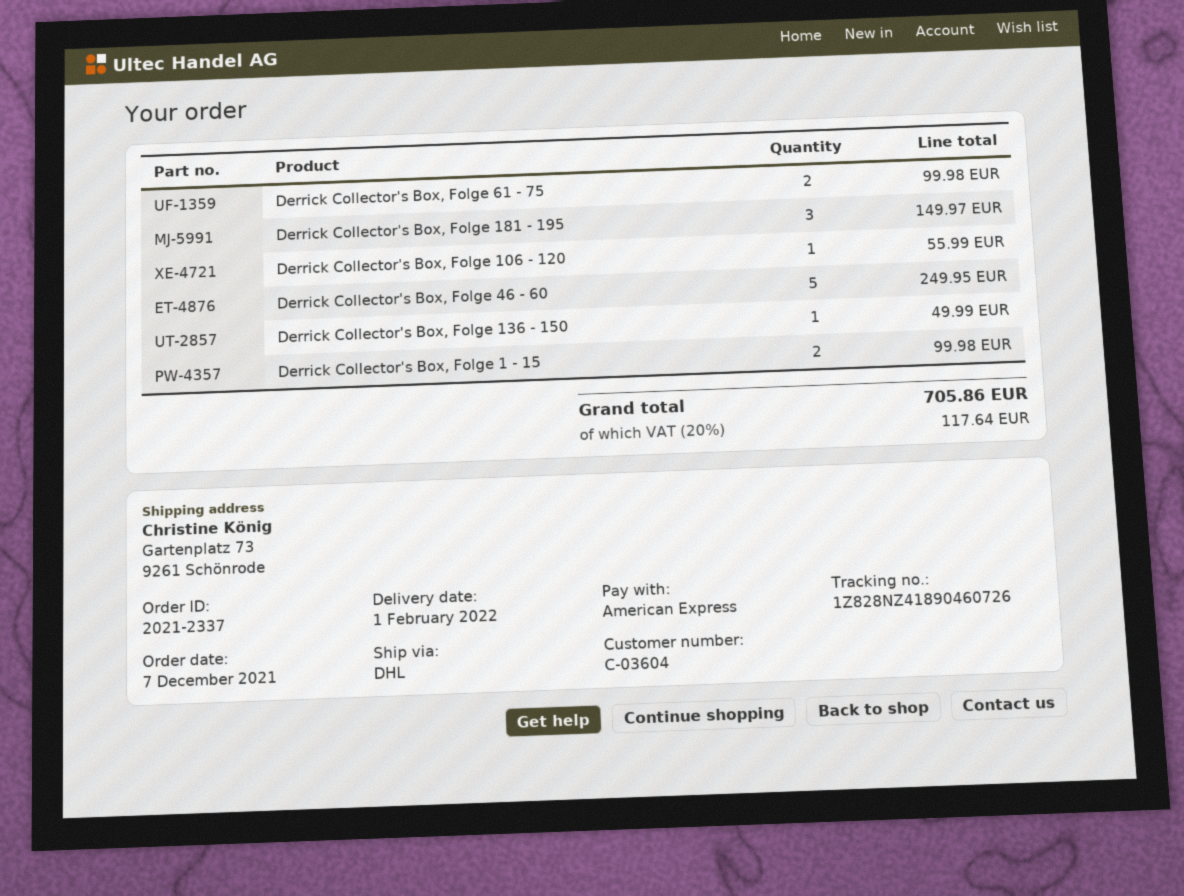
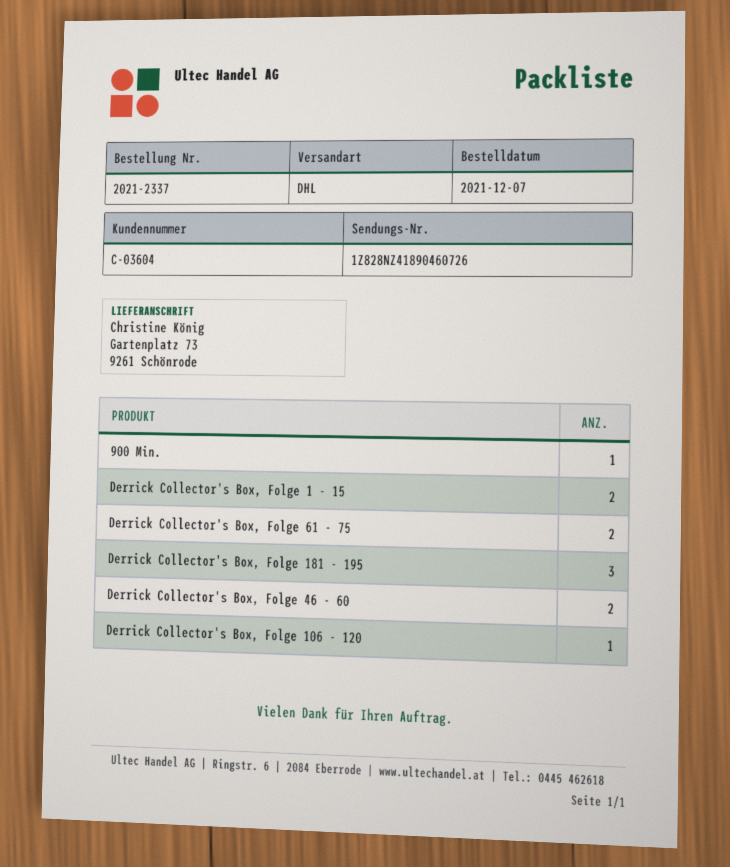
Derrick Collector's Box, Folge 46 - 60: 5 -> 2
Derrick Collector's Box, Folge 136 - 150: 1 -> none
900 Min.: none -> 1

